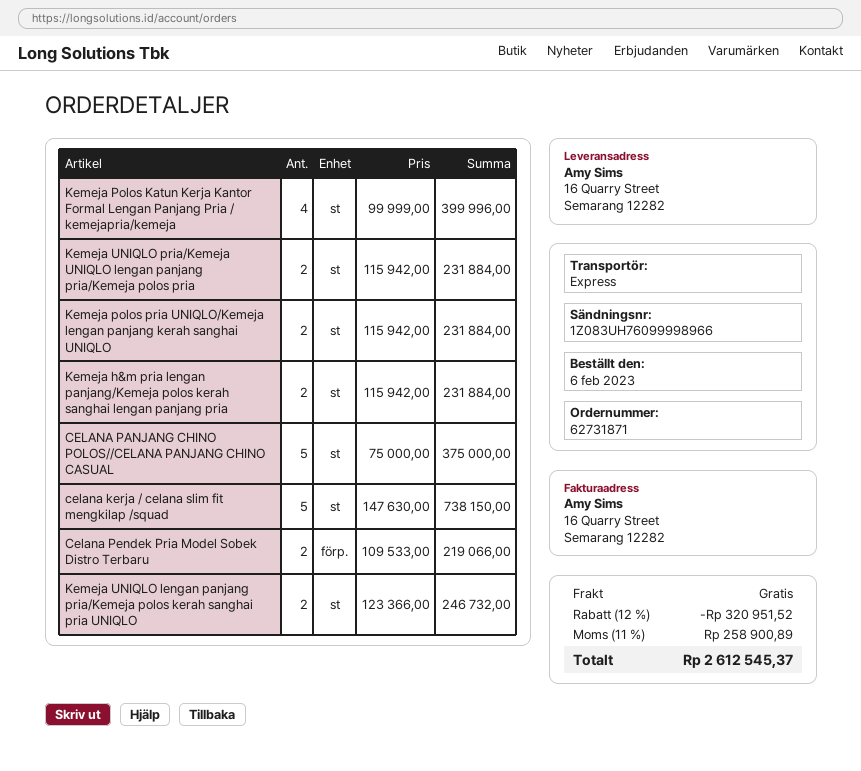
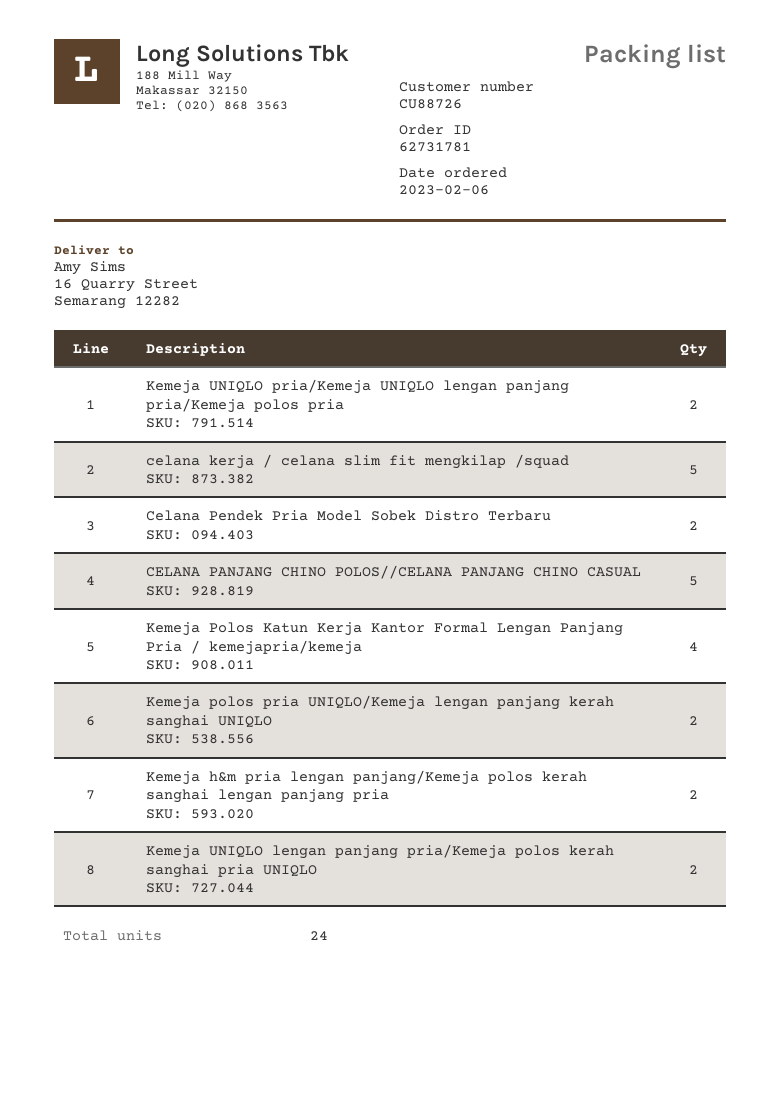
order number: 62731871 -> 62731781

